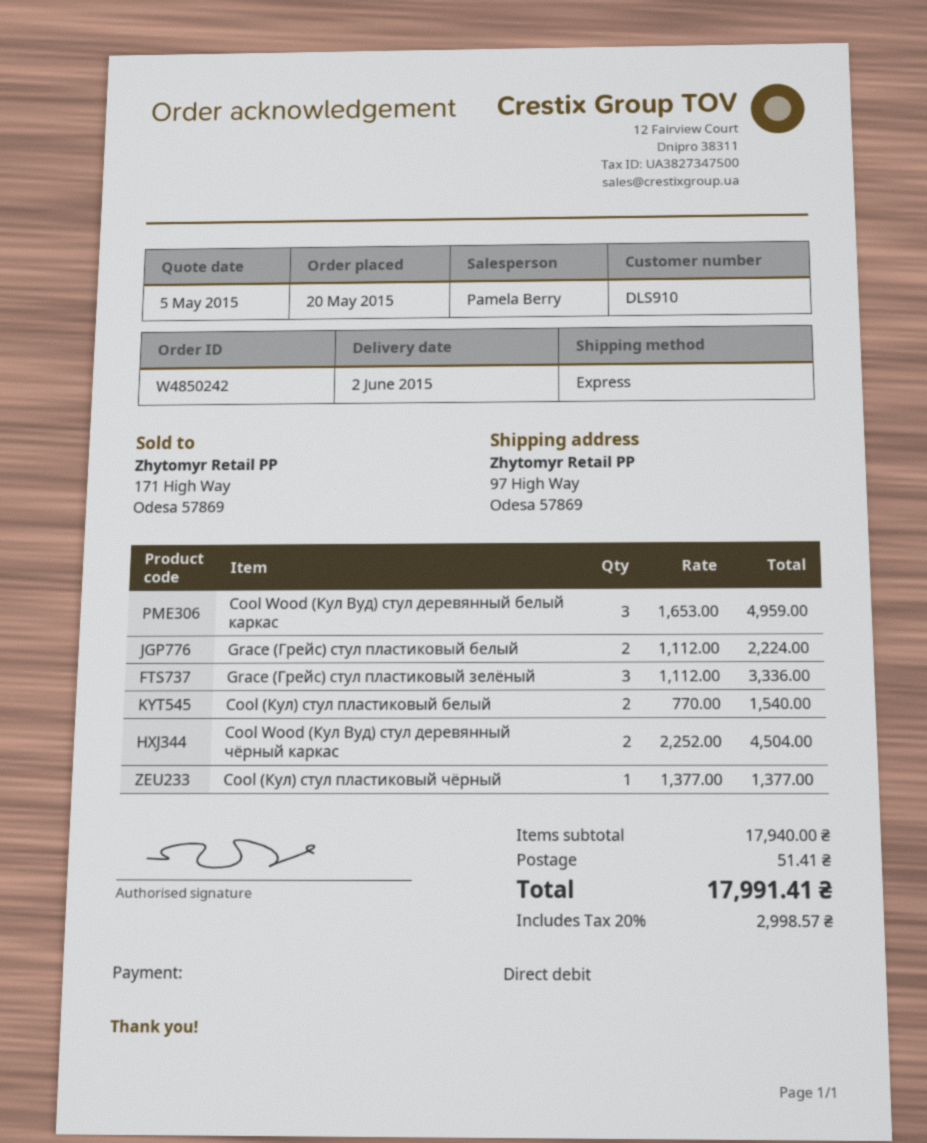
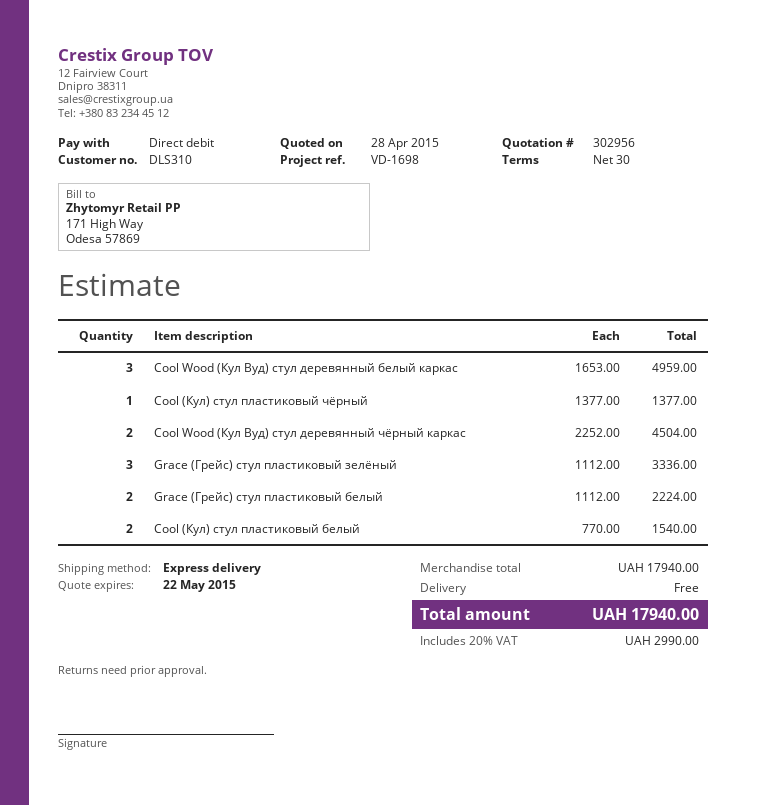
quote date: 2015-05-05 -> 2015-04-28
customer number: DLS910 -> DLS310
shipping: 51.41 -> 0.00
tax: 20% = 2998.57 -> 20% = 2990.00
total: 17991.41 -> 17940.00

